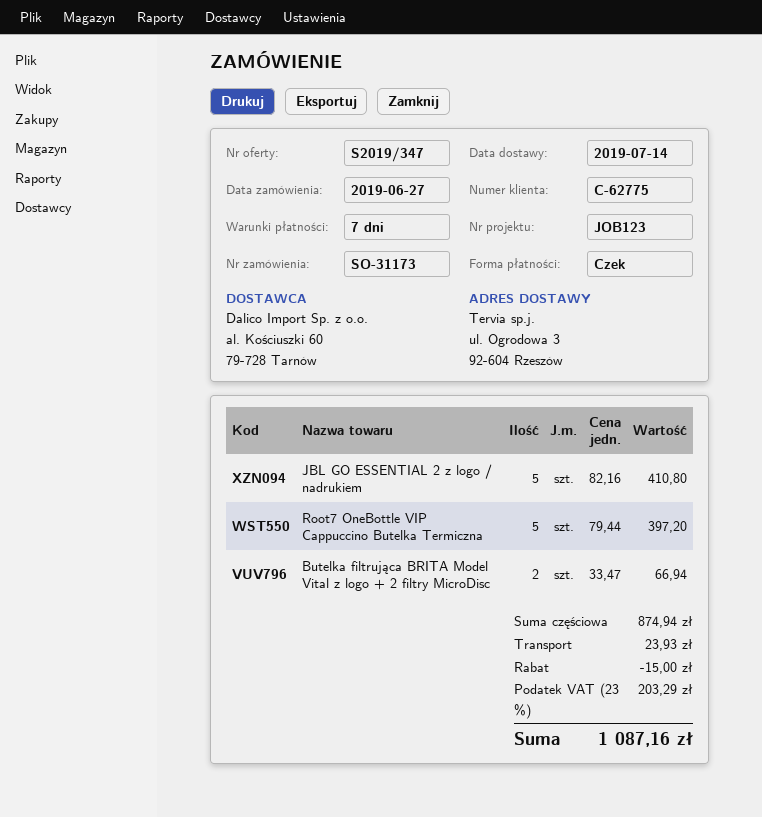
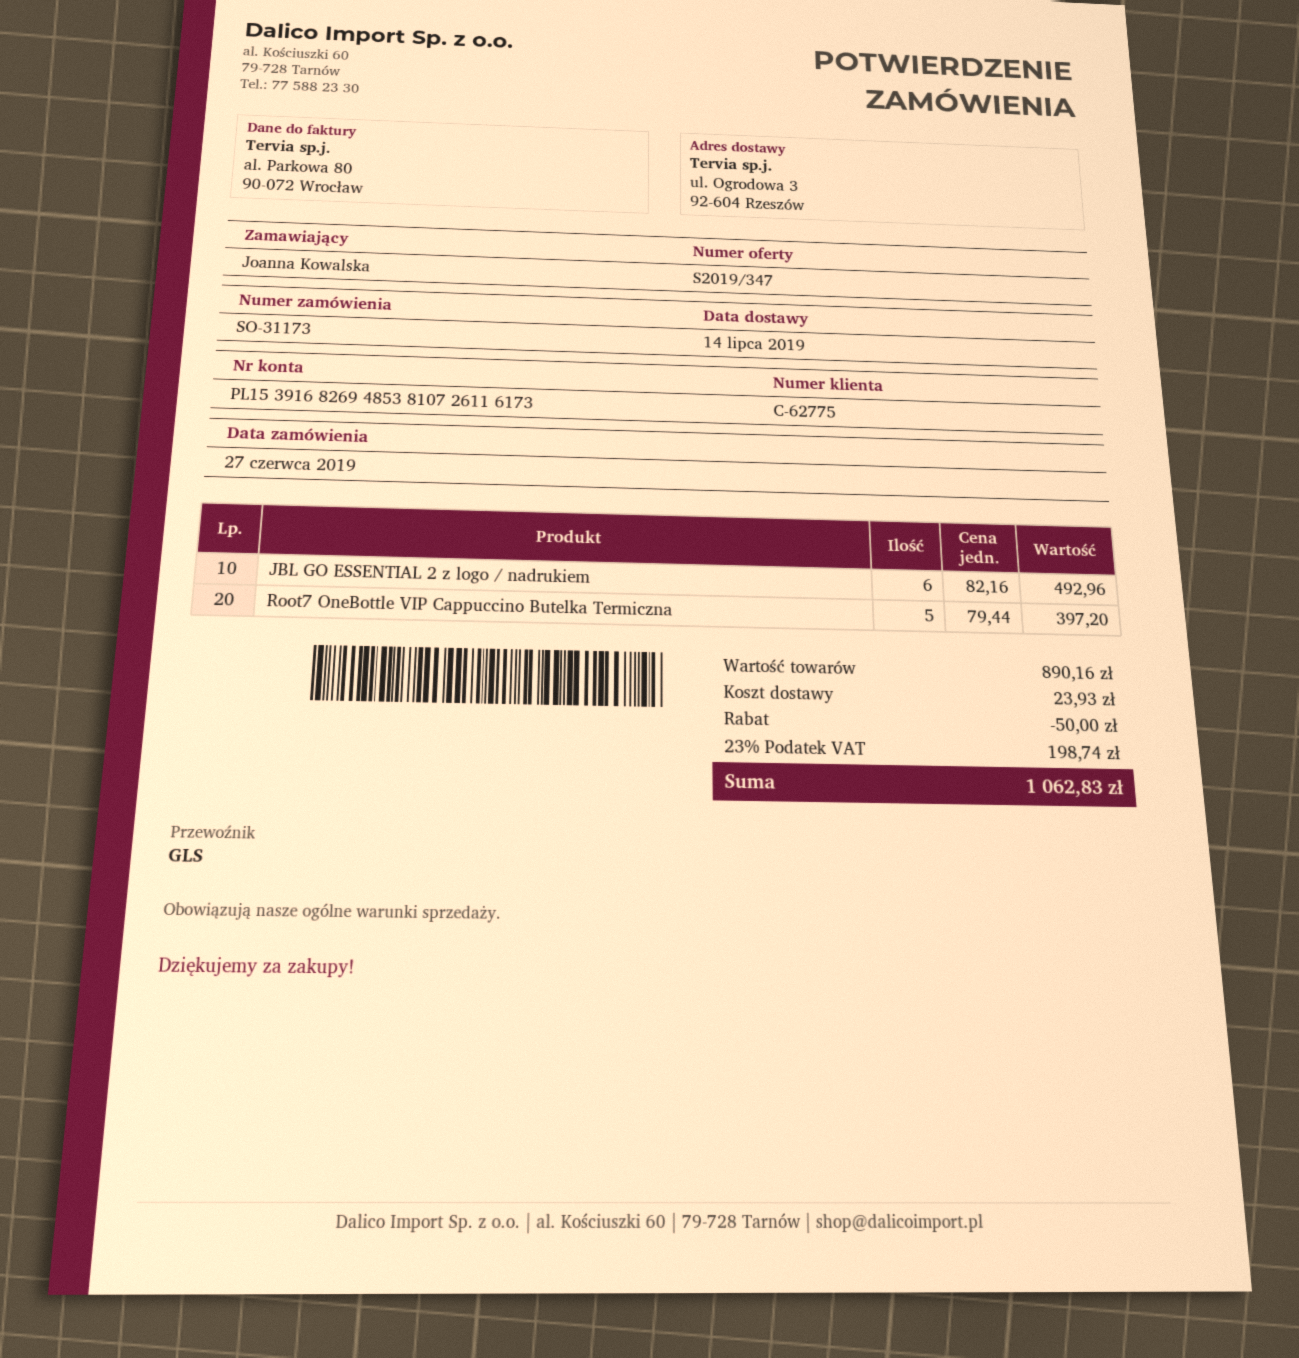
JBL GO ESSENTIAL 2 z logo / nadrukiem: 5 x 82.16 = 410.80 -> 6 x 82.16 = 492.96
Butelka filtrująca BRITA Model Vital z logo + 2 filtry MicroDisc: 2 x 33.47 = 66.94 -> none
subtotal: 874.94 -> 890.16
discount: 15.00 -> 50.00
tax: 23% = 203.29 -> 23% = 198.74
total: 1087.16 -> 1062.83

